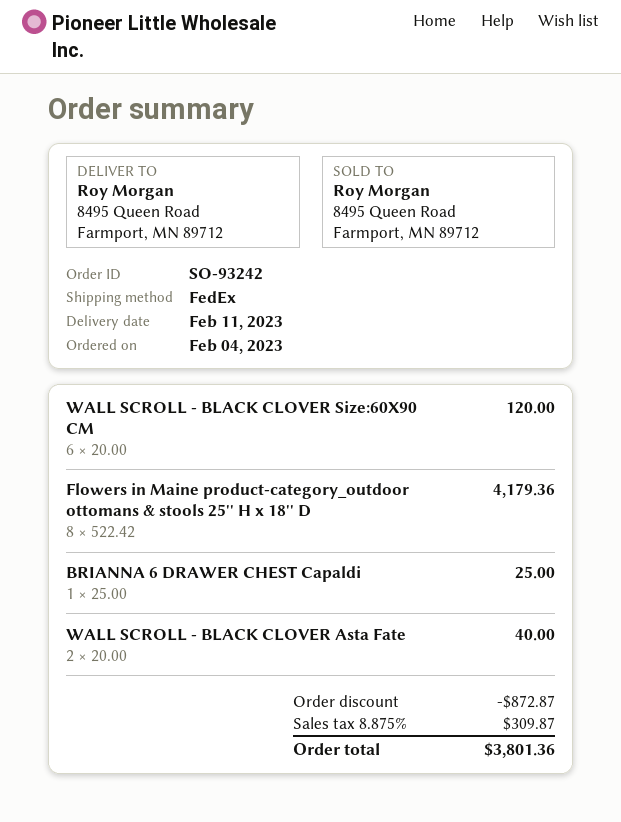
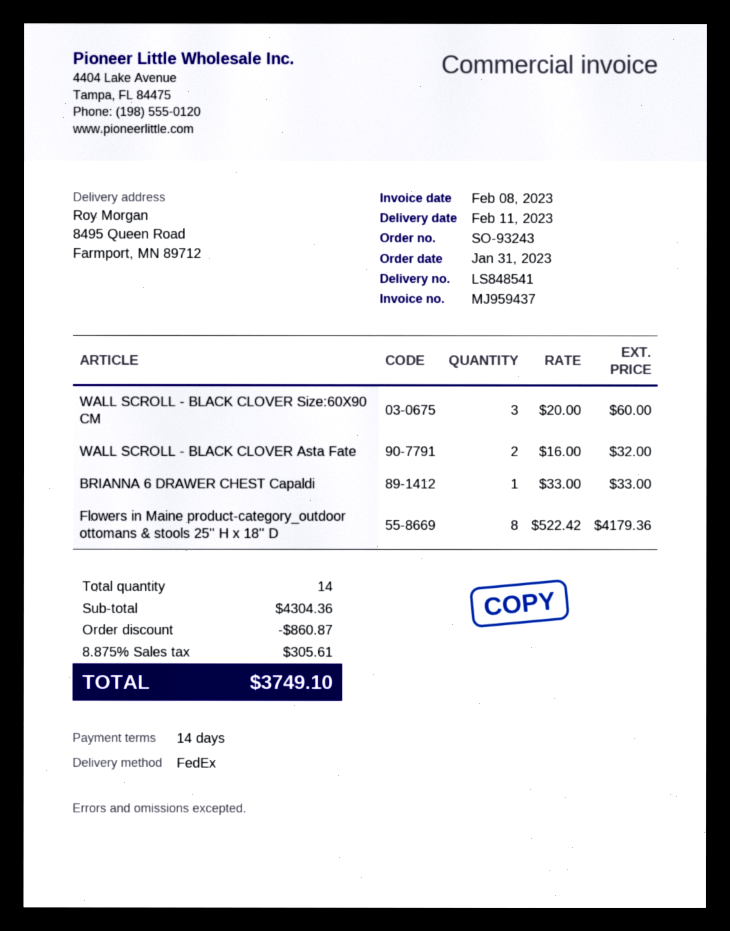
order number: SO-93242 -> SO-93243
order date: 2023-02-04 -> 2023-01-31
WALL SCROLL - BLACK CLOVER Size:60X90 CM: 6 x 20.00 = 120.00 -> 3 x 20.00 = 60.00
BRIANNA 6 DRAWER CHEST Capaldi: 1 x 25.00 = 25.00 -> 1 x 33.00 = 33.00
WALL SCROLL - BLACK CLOVER Asta Fate: 2 x 20.00 = 40.00 -> 2 x 16.00 = 32.00
discount: 872.87 -> 860.87
tax: 8.875% = 309.87 -> 8.875% = 305.61
total: 3801.36 -> 3749.10

